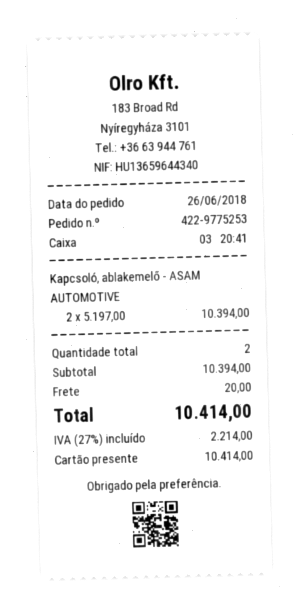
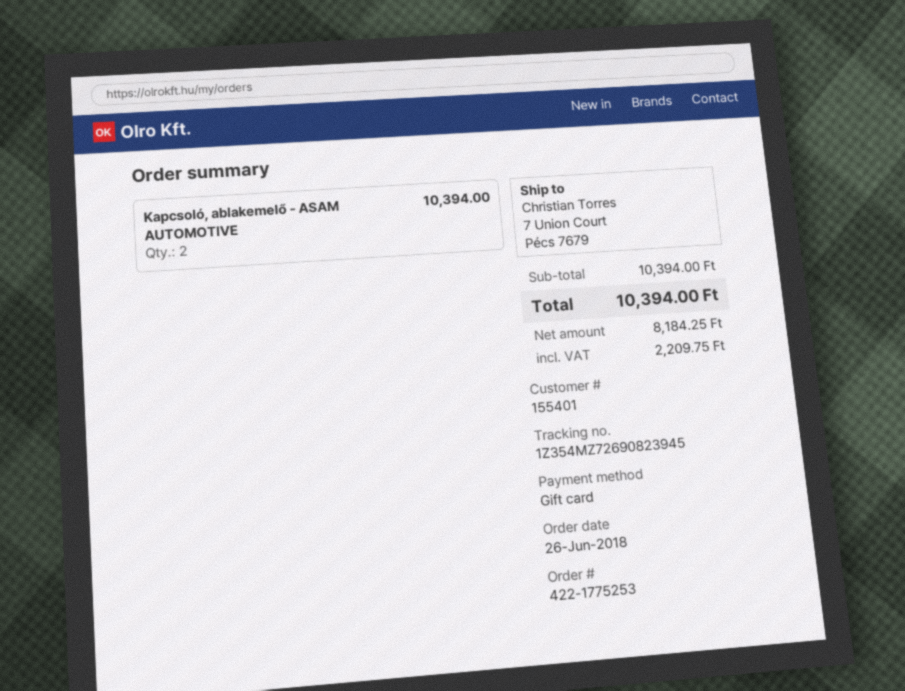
order number: 422-9775253 -> 422-1775253
shipping: 20.00 -> none
tax: 2214.00 -> 2209.75
total: 10414.00 -> 10394.00

